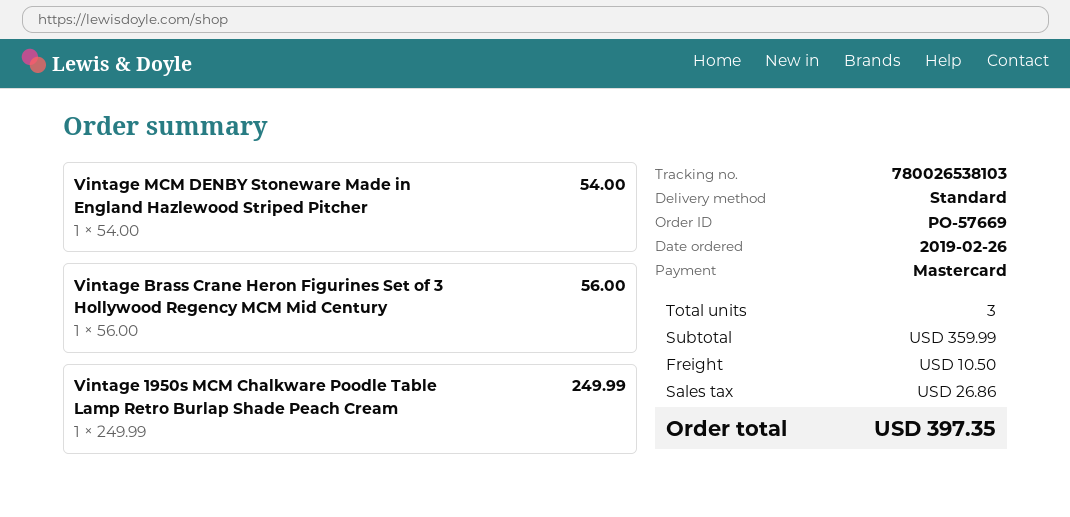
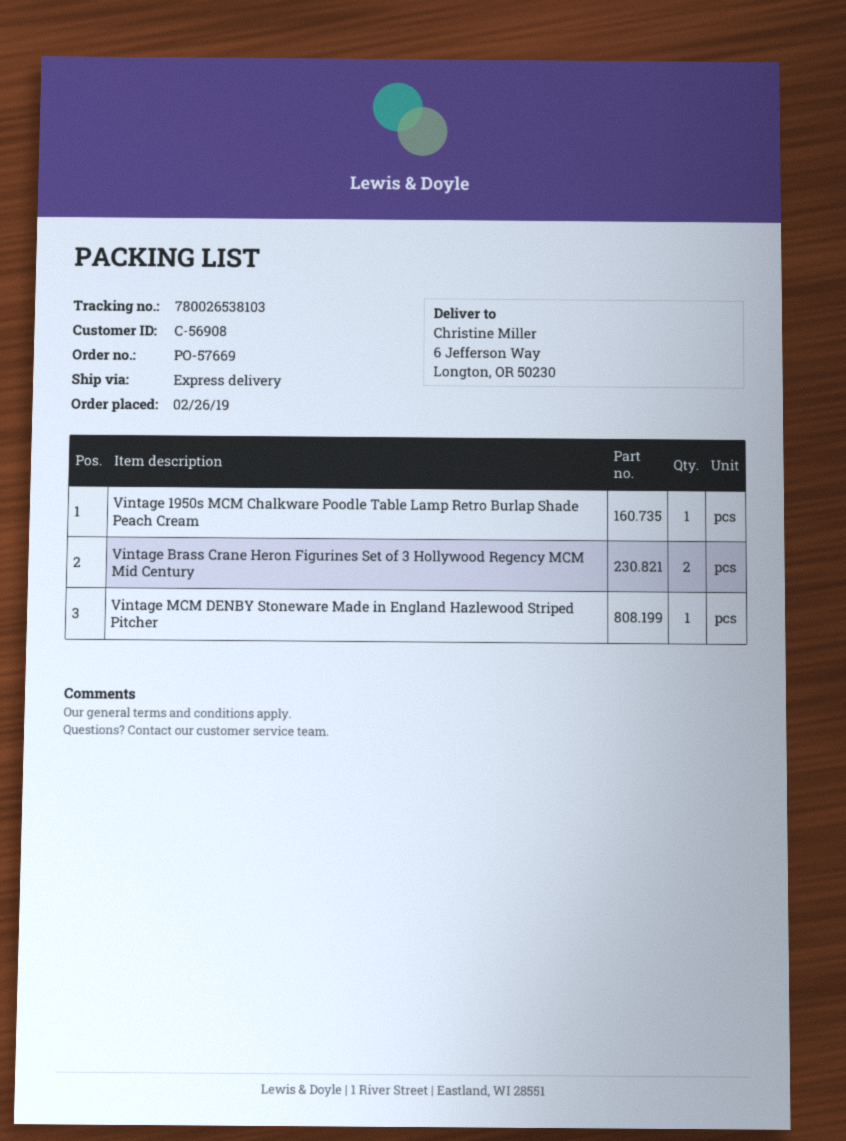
shipping method: standard -> express
Vintage Brass Crane Heron Figurines Set of 3 Hollywood Regency MCM Mid Century: 1 -> 2

